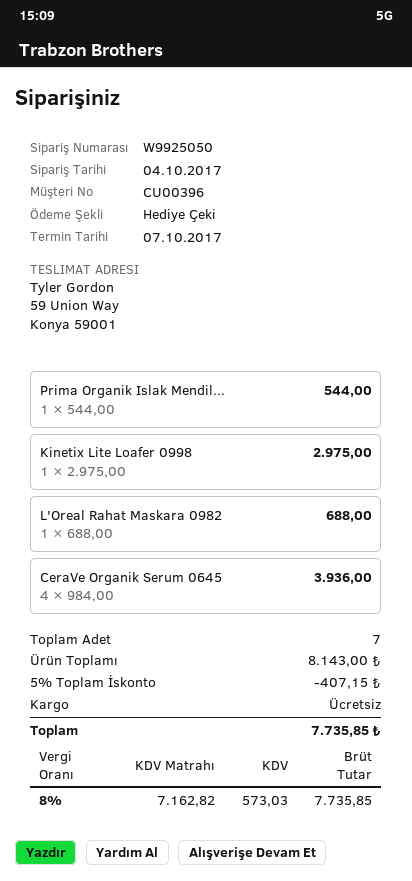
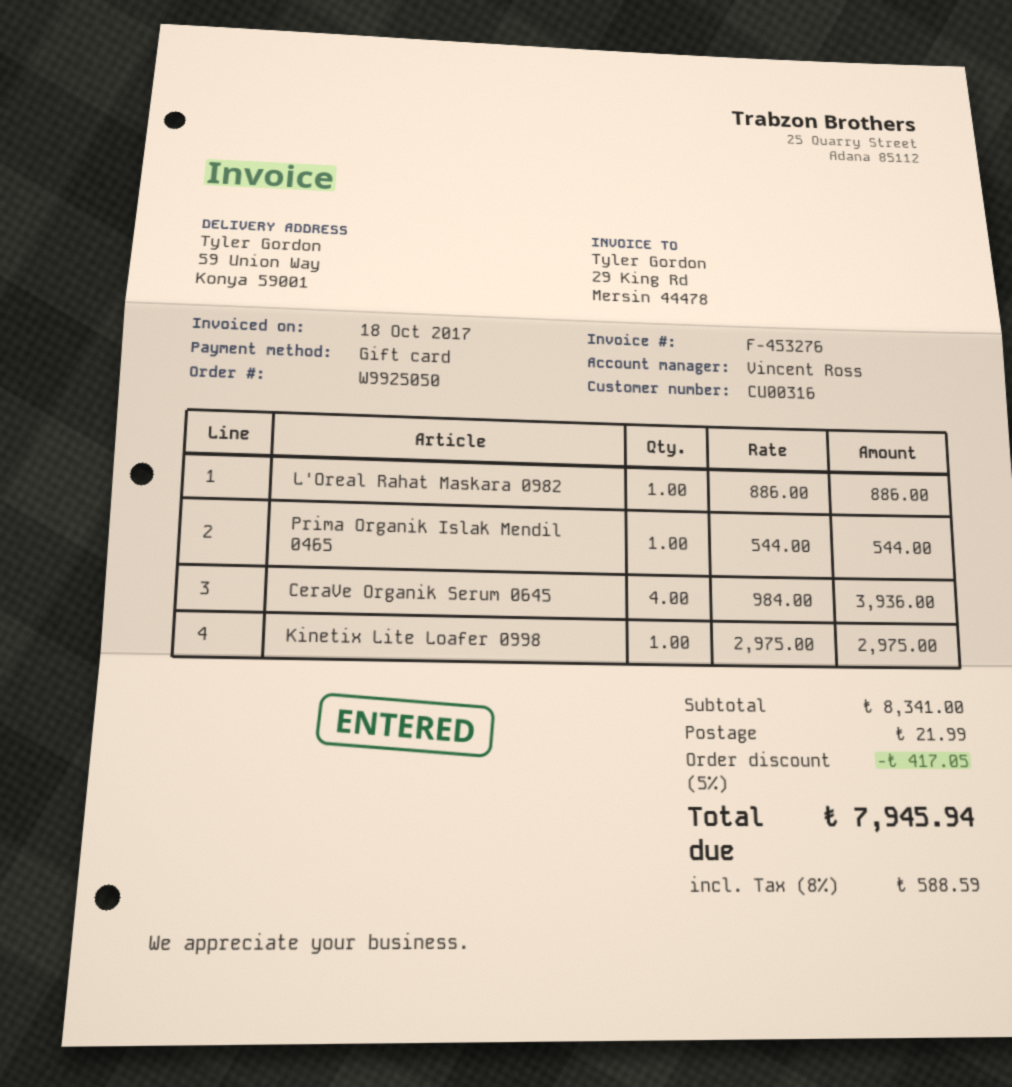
customer number: CU00396 -> CU00316
L'Oreal Rahat Maskara 0982: 1 x 688.00 = 688.00 -> 1 x 886.00 = 886.00
subtotal: 8143.00 -> 8341.00
discount: 5% = 407.15 -> 5% = 417.05
shipping: 0.00 -> 21.99
tax: 8% = 573.03 -> 8% = 588.59
total: 7735.85 -> 7945.94

